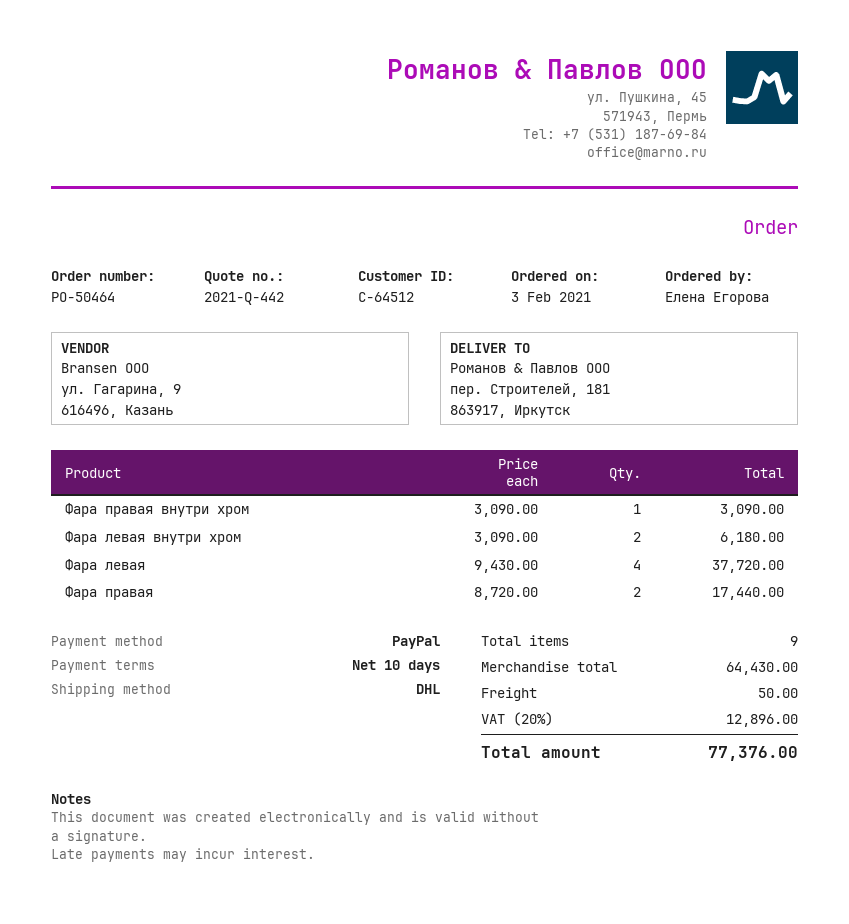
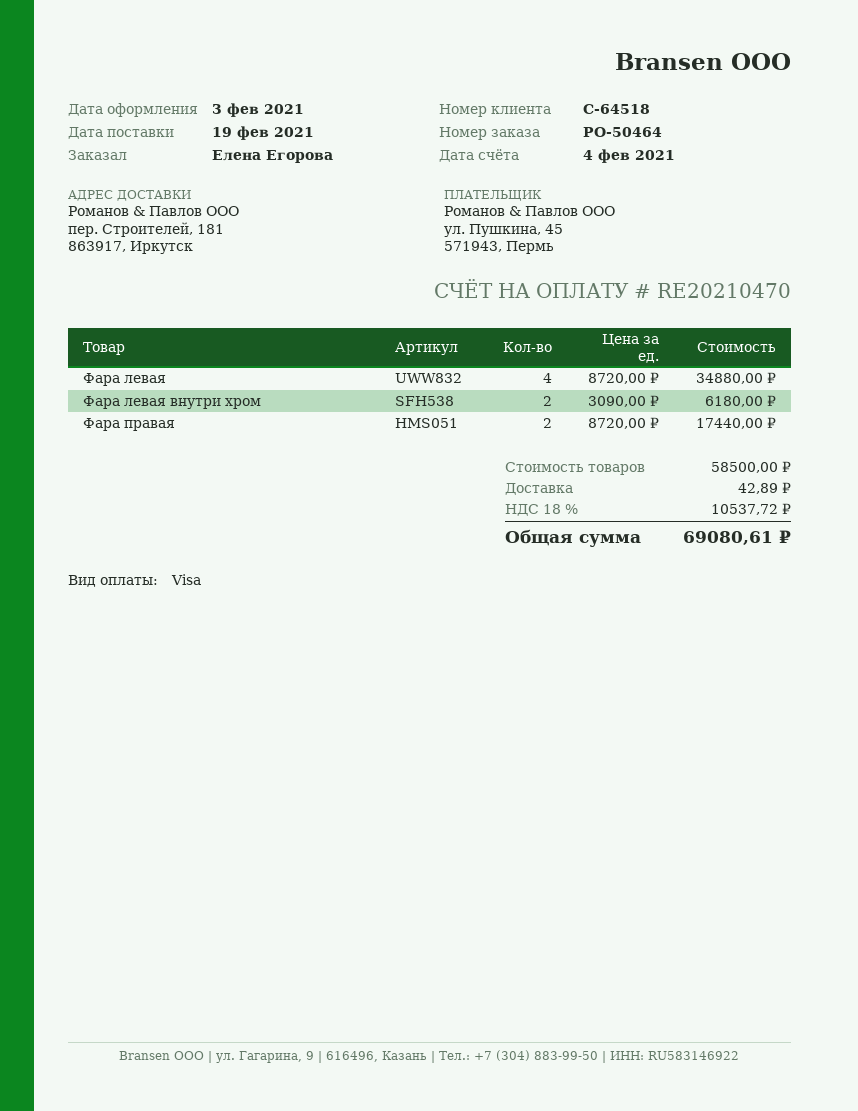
customer number: C-64512 -> C-64518
payment method: PayPal -> Visa
Фара правая внутри хром: 1 x 3090.00 = 3090.00 -> none
Фара левая: 4 x 9430.00 = 37720.00 -> 4 x 8720.00 = 34880.00
subtotal: 64430.00 -> 58500.00
shipping: 50.00 -> 42.89
tax: 20% = 12896.00 -> 18% = 10537.72
total: 77376.00 -> 69080.61

